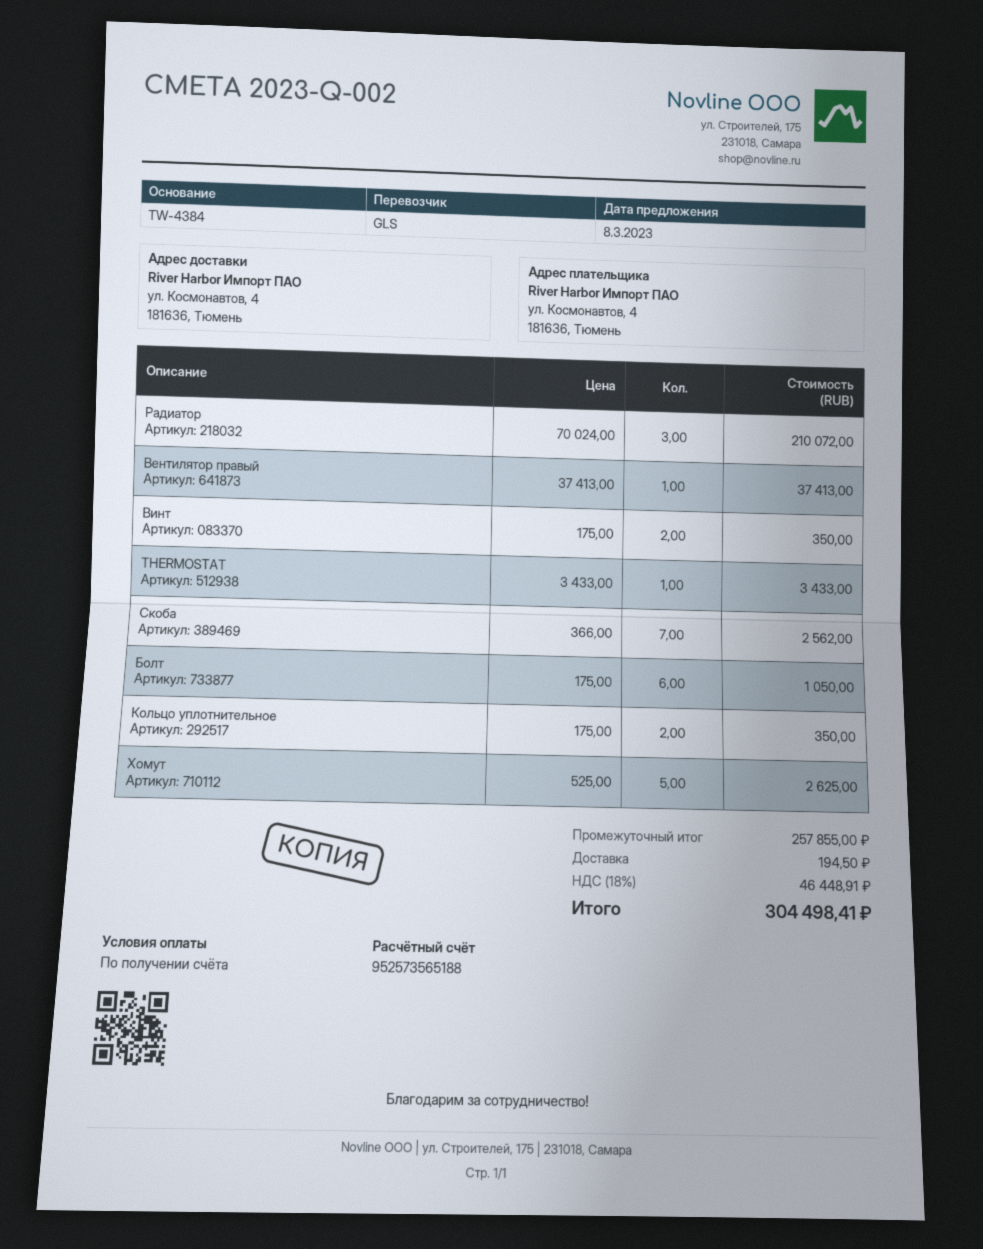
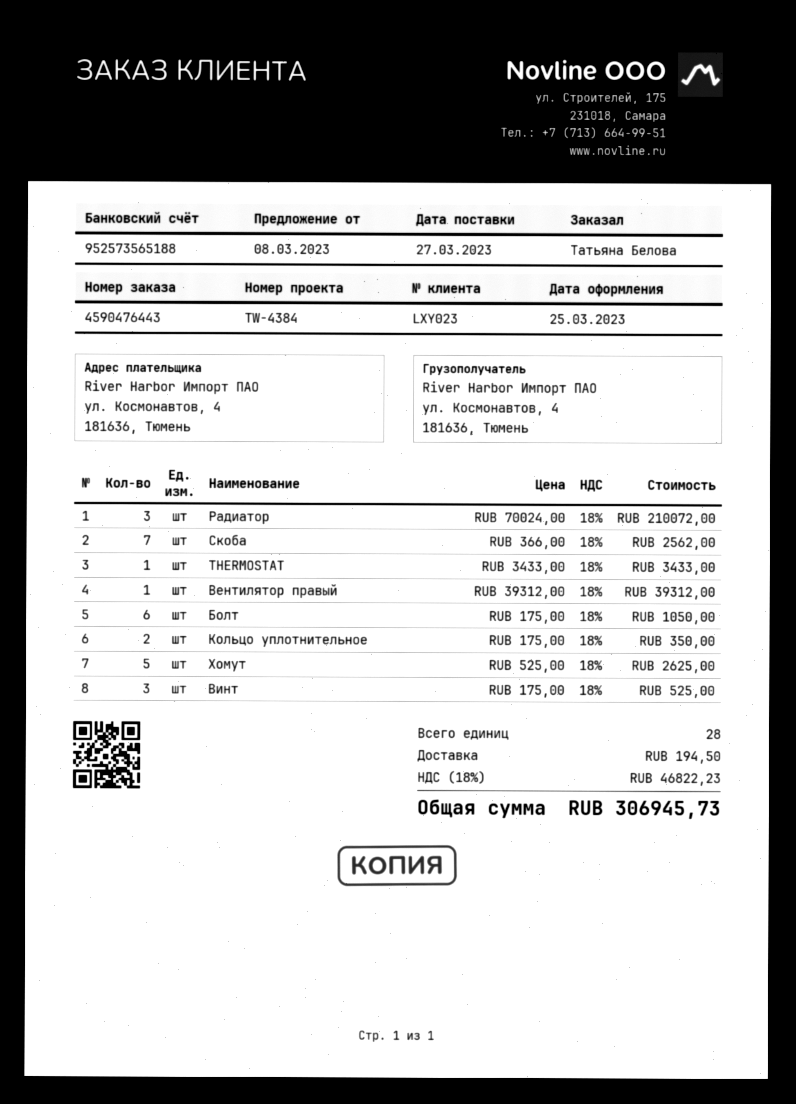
Вентилятор правый: 1 x 37413.00 = 37413.00 -> 1 x 39312.00 = 39312.00
Винт: 2 x 175.00 = 350.00 -> 3 x 175.00 = 525.00
tax: 18% = 46448.91 -> 18% = 46822.23
total: 304498.41 -> 306945.73

